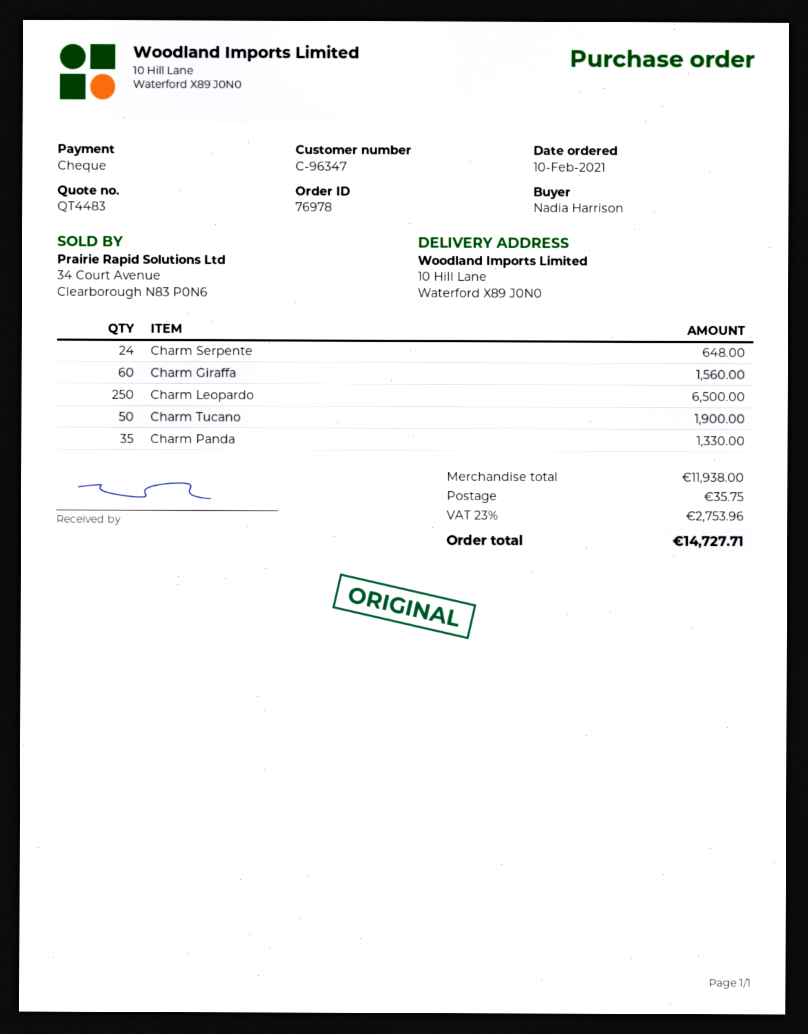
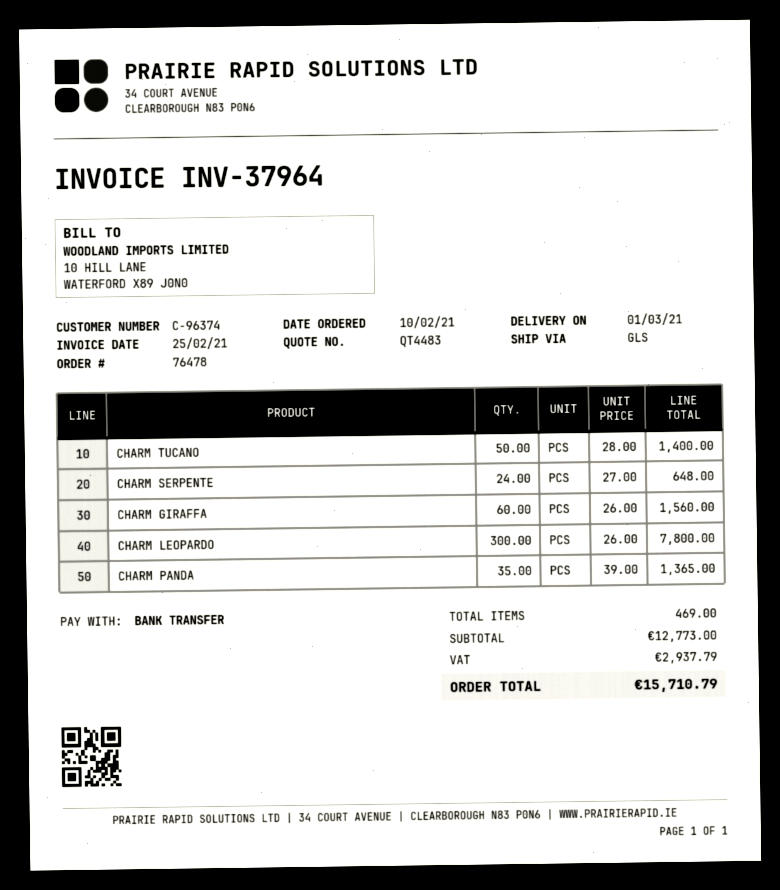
order number: 76978 -> 76478
customer number: C-96347 -> C-96374
payment method: cheque -> bank transfer
Charm Leopardo: 250 for 6500.00 -> 300 for 7800.00
Charm Tucano: 50 for 1900.00 -> 50 for 1400.00
Charm Panda: 35 for 1330.00 -> 35 for 1365.00
subtotal: 11938.00 -> 12773.00
shipping: 35.75 -> none
tax: 2753.96 -> 2937.79
total: 14727.71 -> 15710.79

